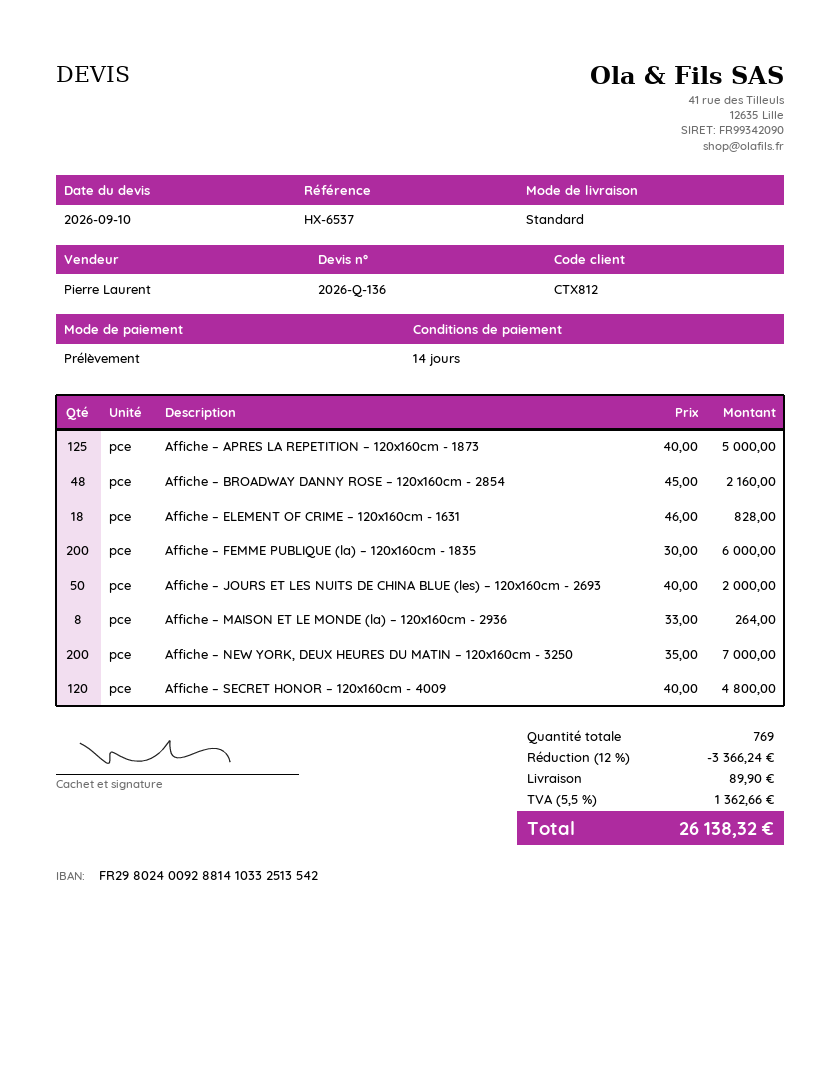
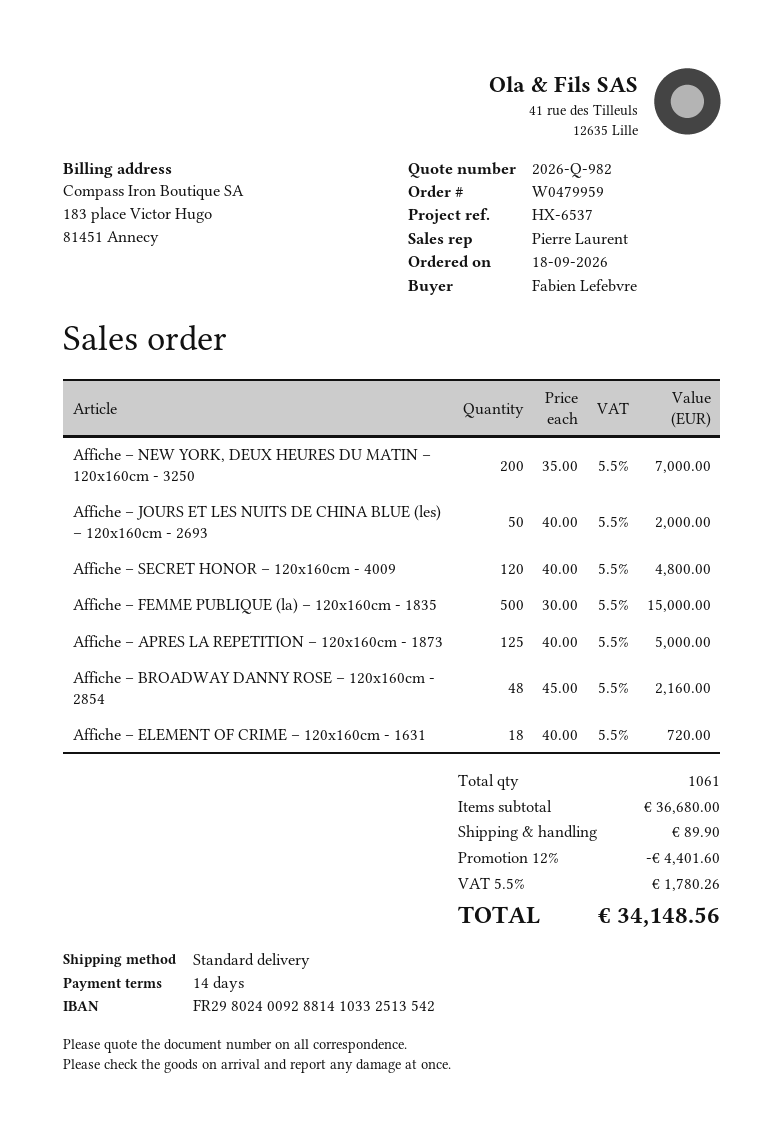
quote number: 2026-Q-136 -> 2026-Q-982
Affiche – ELEMENT OF CRIME – 120x160cm - 1631: 18 x 46.00 = 828.00 -> 18 x 40.00 = 720.00
Affiche – FEMME PUBLIQUE (la) – 120x160cm - 1835: 200 x 30.00 = 6000.00 -> 500 x 30.00 = 15000.00
Affiche – MAISON ET LE MONDE (la) – 120x160cm - 2936: 8 x 33.00 = 264.00 -> none
total quantity: 769 -> 1061
discount: 12% = 3366.24 -> 12% = 4401.60
tax: 5.5% = 1362.66 -> 5.5% = 1780.26
total: 26138.32 -> 34148.56

